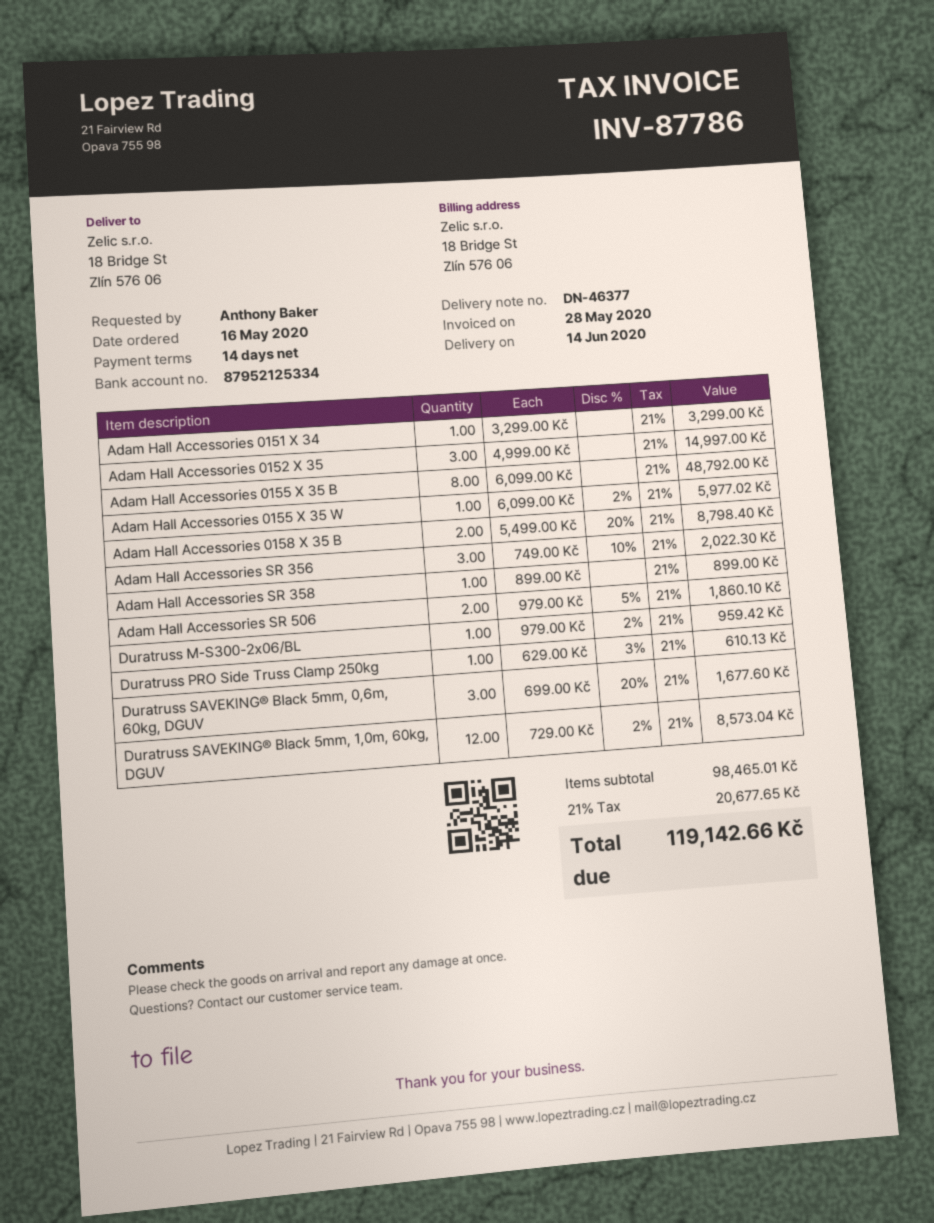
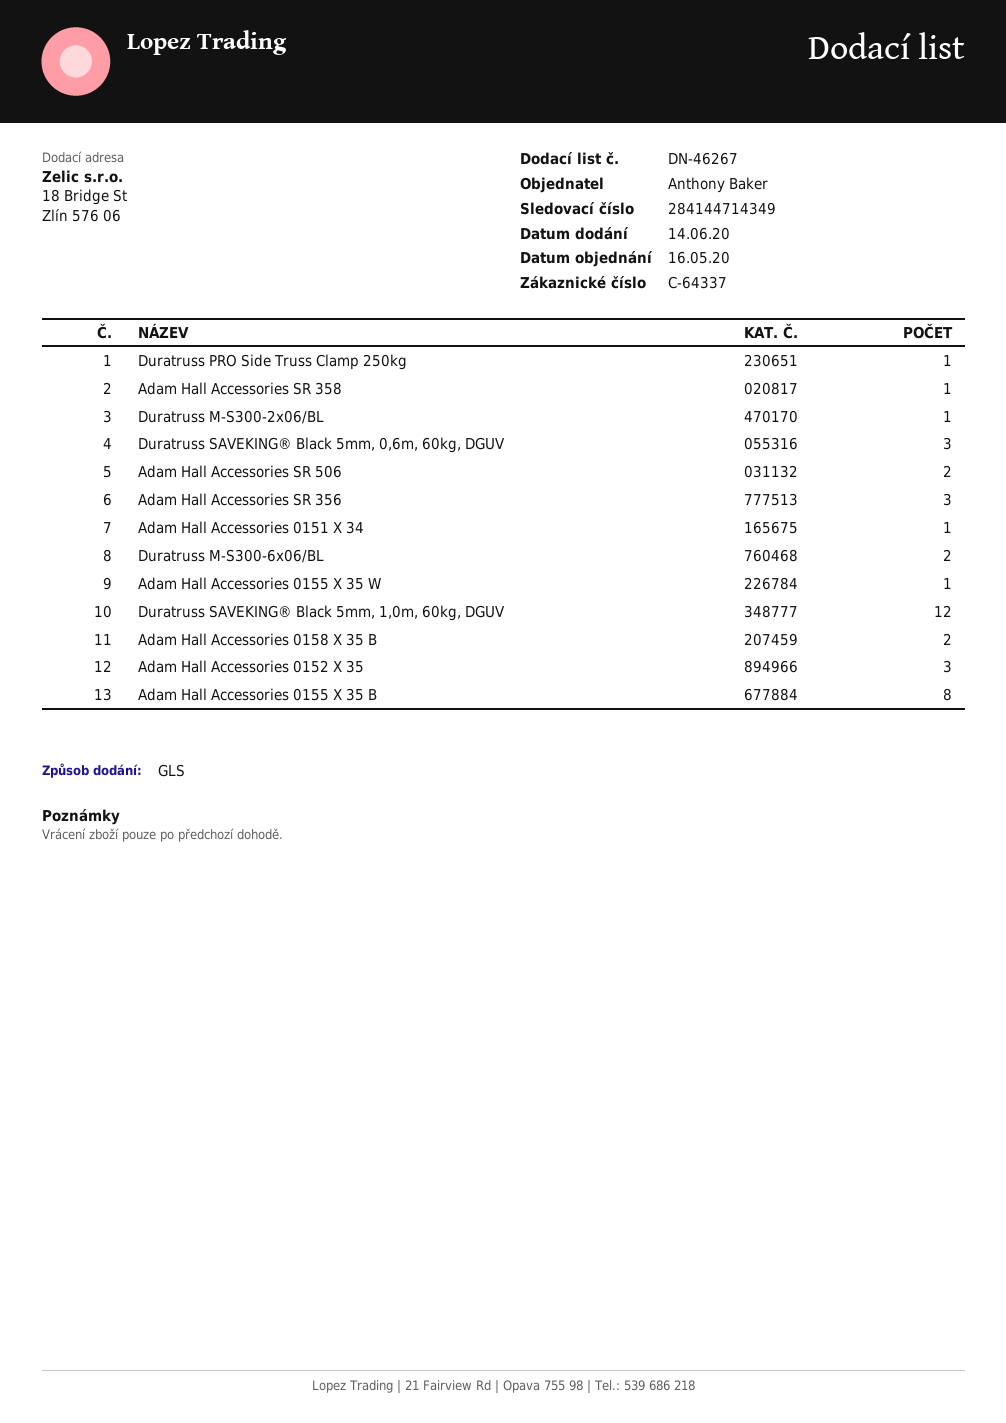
delivery note number: DN-46377 -> DN-46267
Duratruss M-S300-6x06/BL: none -> 2

